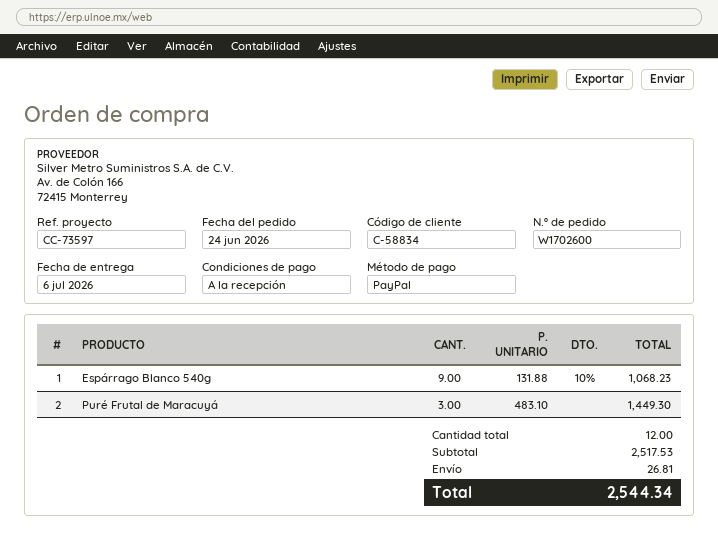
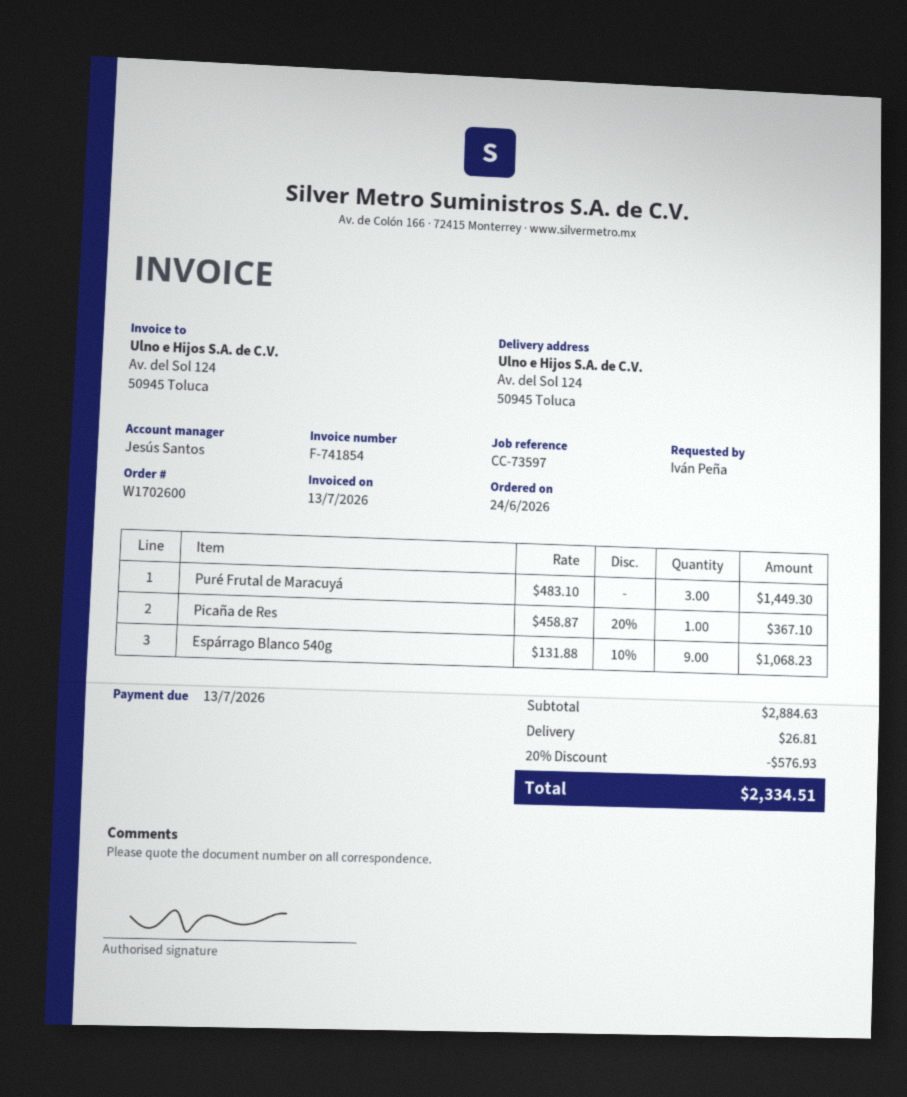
Picaña de Res: none -> 1 x 458.87 - 20% = 367.10
subtotal: 2517.53 -> 2884.63
discount: none -> 20% = 576.93
total: 2544.34 -> 2334.51

